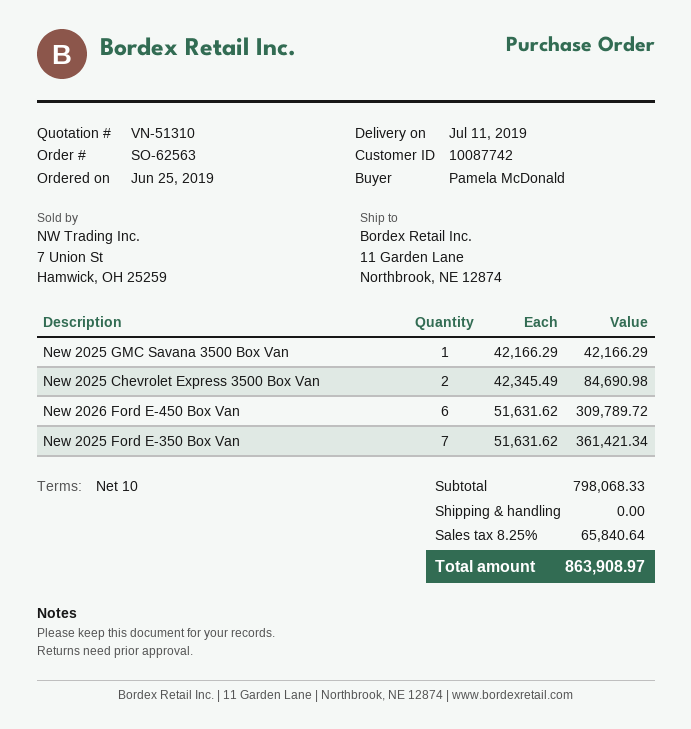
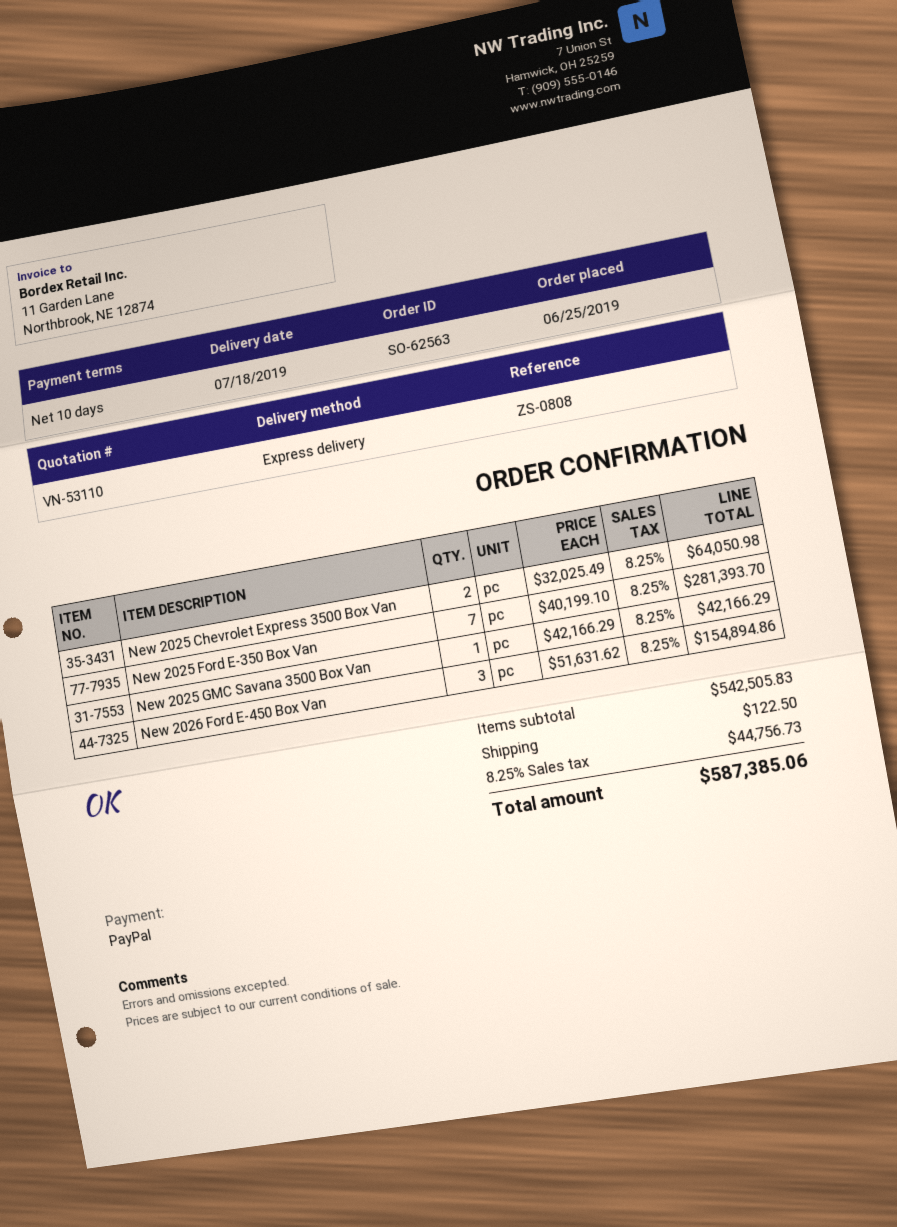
quote number: VN-51310 -> VN-53110
delivery date: 2019-07-11 -> 2019-07-18
New 2025 Chevrolet Express 3500 Box Van: 2 x 42345.49 = 84690.98 -> 2 x 32025.49 = 64050.98
New 2026 Ford E-450 Box Van: 6 x 51631.62 = 309789.72 -> 3 x 51631.62 = 154894.86
New 2025 Ford E-350 Box Van: 7 x 51631.62 = 361421.34 -> 7 x 40199.10 = 281393.70
subtotal: 798068.33 -> 542505.83
shipping: 0.00 -> 122.50
tax: 8.25% = 65840.64 -> 8.25% = 44756.73
total: 863908.97 -> 587385.06

